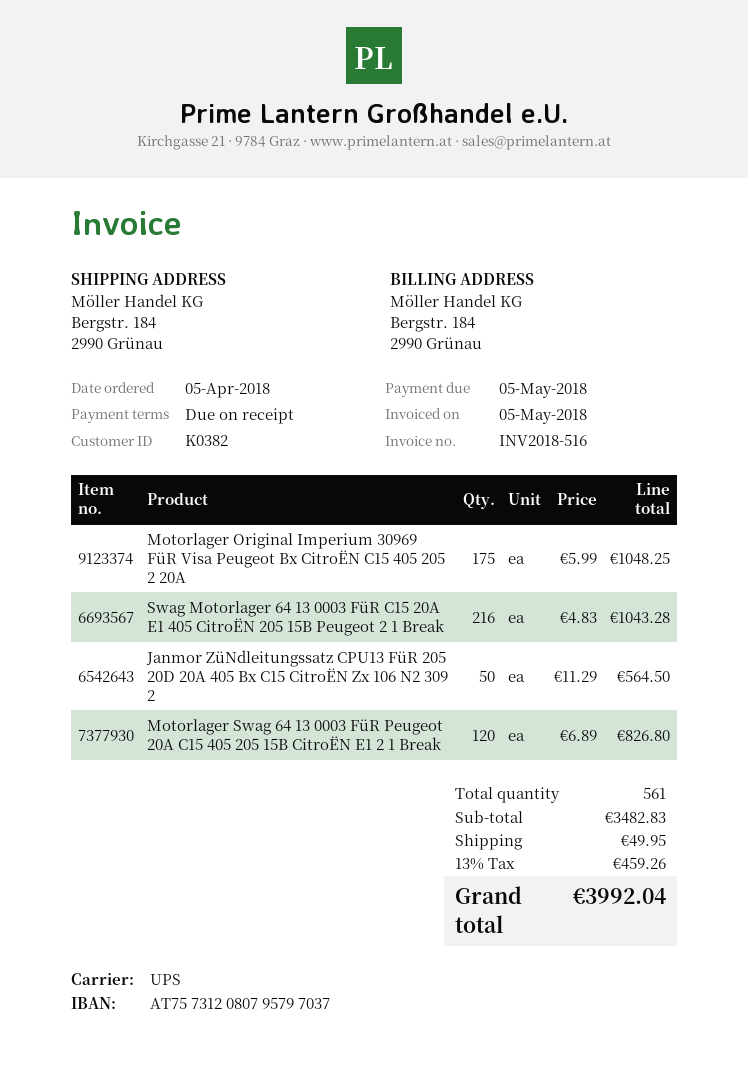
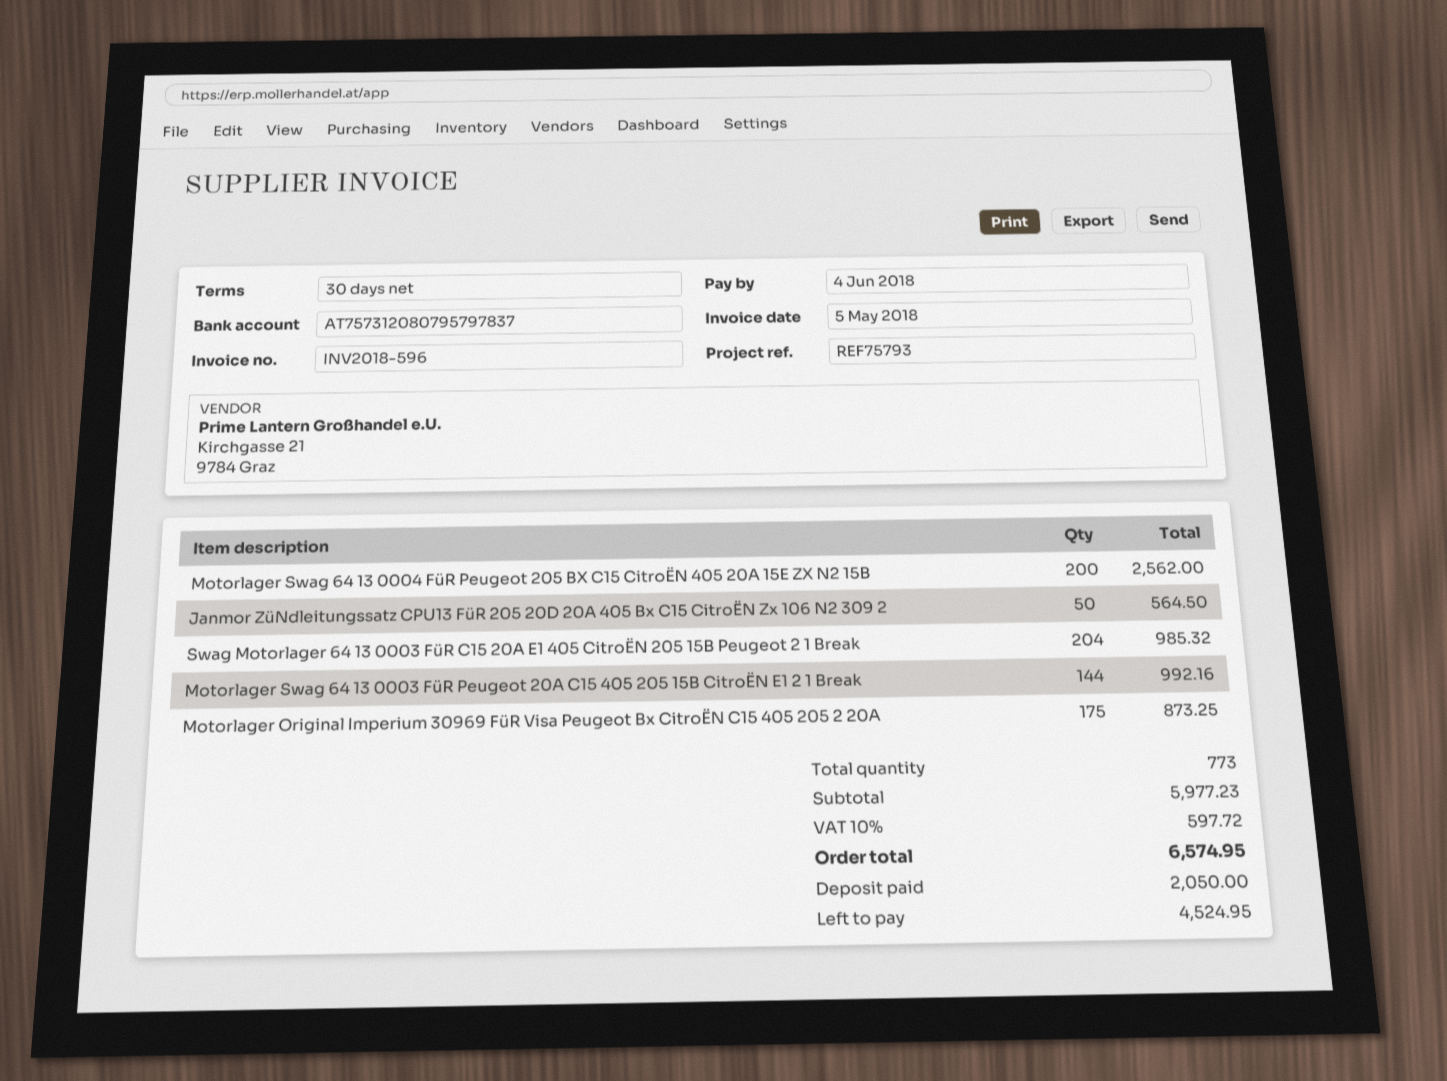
invoice number: INV2018-516 -> INV2018-596
payment terms: on receipt -> 30 days
due date: 2018-05-05 -> 2018-06-04
bank account: AT757312080795797037 -> AT757312080795797837
Motorlager Original Imperium 30969 FüR Visa Peugeot Bx CitroËN C15 405 205 2 20A: 175 for 1048.25 -> 175 for 873.25
Swag Motorlager 64 13 0003 FüR C15 20A E1 405 CitroËN 205 15B Peugeot 2 1 Break: 216 for 1043.28 -> 204 for 985.32
Motorlager Swag 64 13 0003 FüR Peugeot 20A C15 405 205 15B CitroËN E1 2 1 Break: 120 for 826.80 -> 144 for 992.16
Motorlager Swag 64 13 0004 FüR Peugeot 205 BX C15 CitroËN 405 20A 15E ZX N2 15B: none -> 200 for 2562.00
total quantity: 561 -> 773
subtotal: 3482.83 -> 5977.23
shipping: 49.95 -> none
tax: 13% = 459.26 -> 10% = 597.72
total: 3992.04 -> 6574.95

